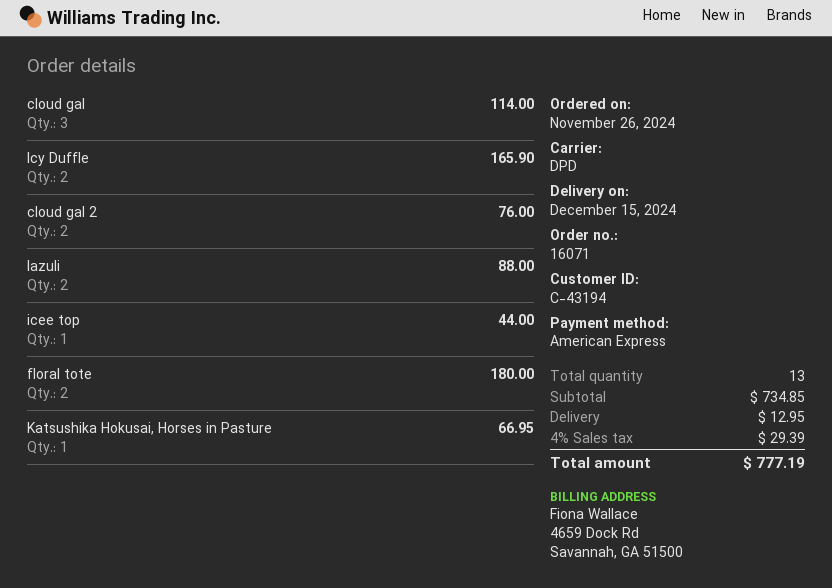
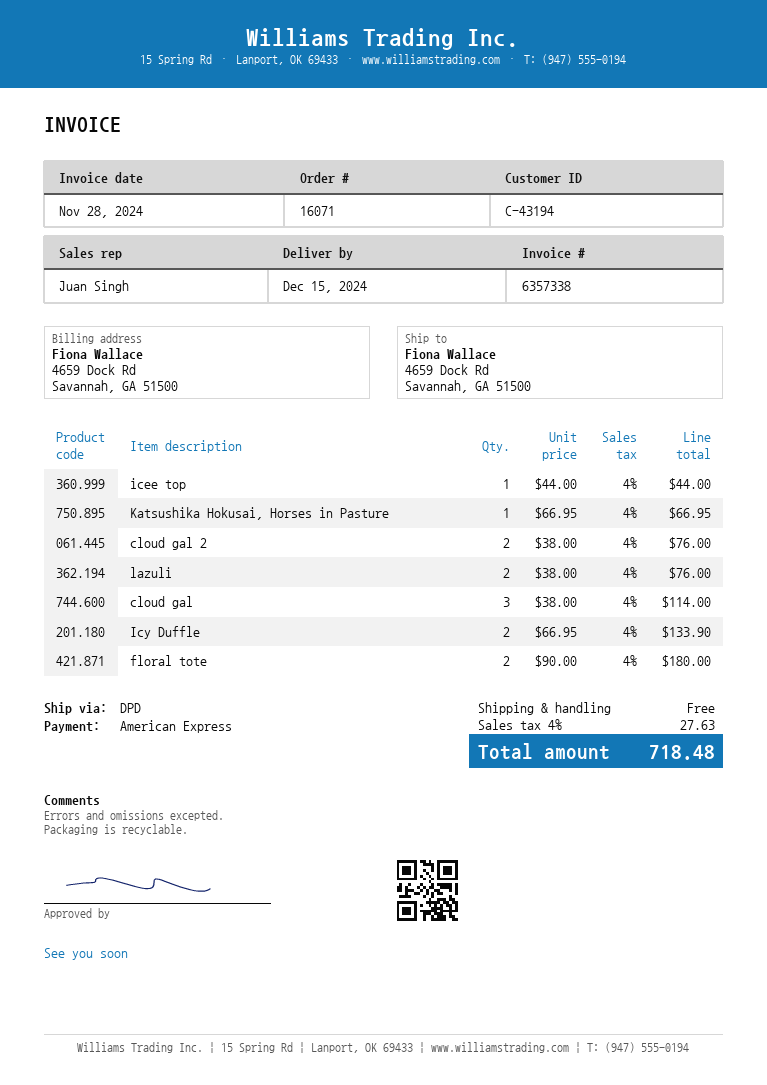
Icy Duffle: 2 for 165.90 -> 2 for 133.90
lazuli: 2 for 88.00 -> 2 for 76.00
shipping: 12.95 -> 0.00
tax: 4% = 29.39 -> 4% = 27.63
total: 777.19 -> 718.48

